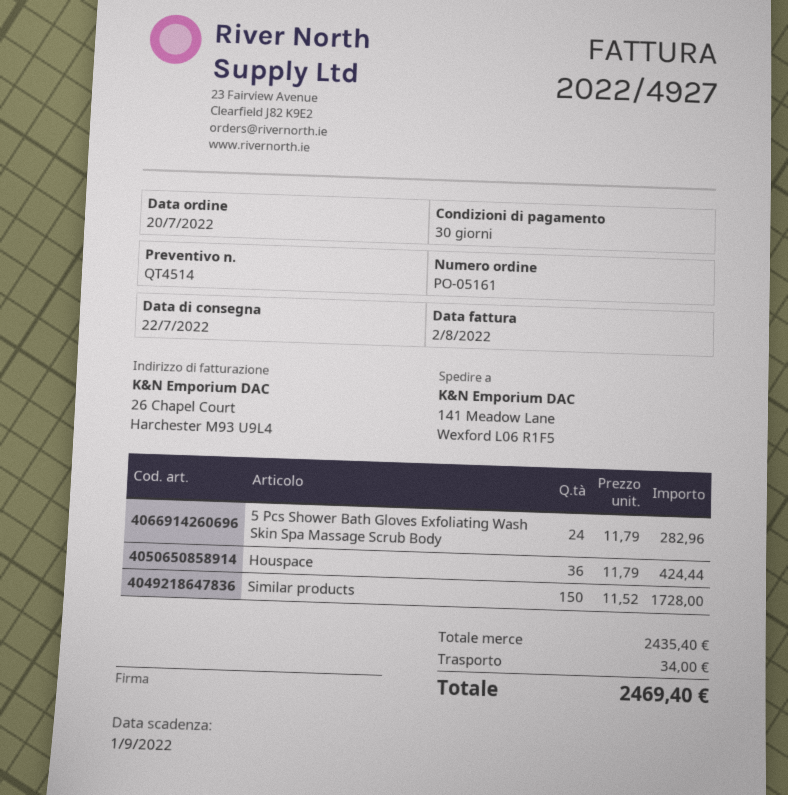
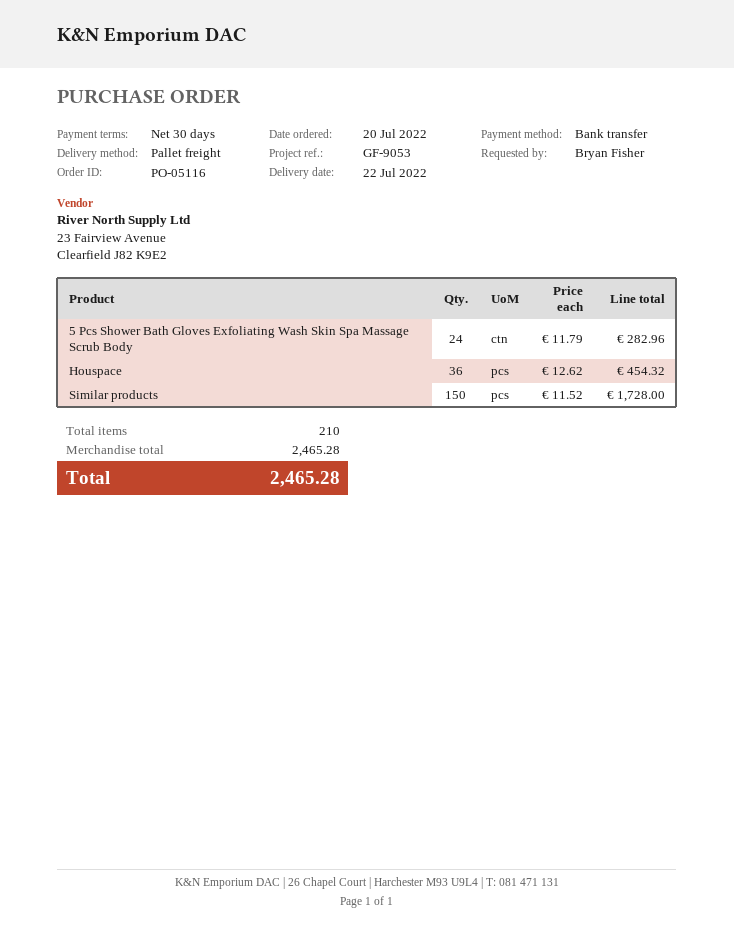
order number: PO-05161 -> PO-05116
Houspace: 36 x 11.79 = 424.44 -> 36 x 12.62 = 454.32
subtotal: 2435.40 -> 2465.28
shipping: 34.00 -> none
total: 2469.40 -> 2465.28

